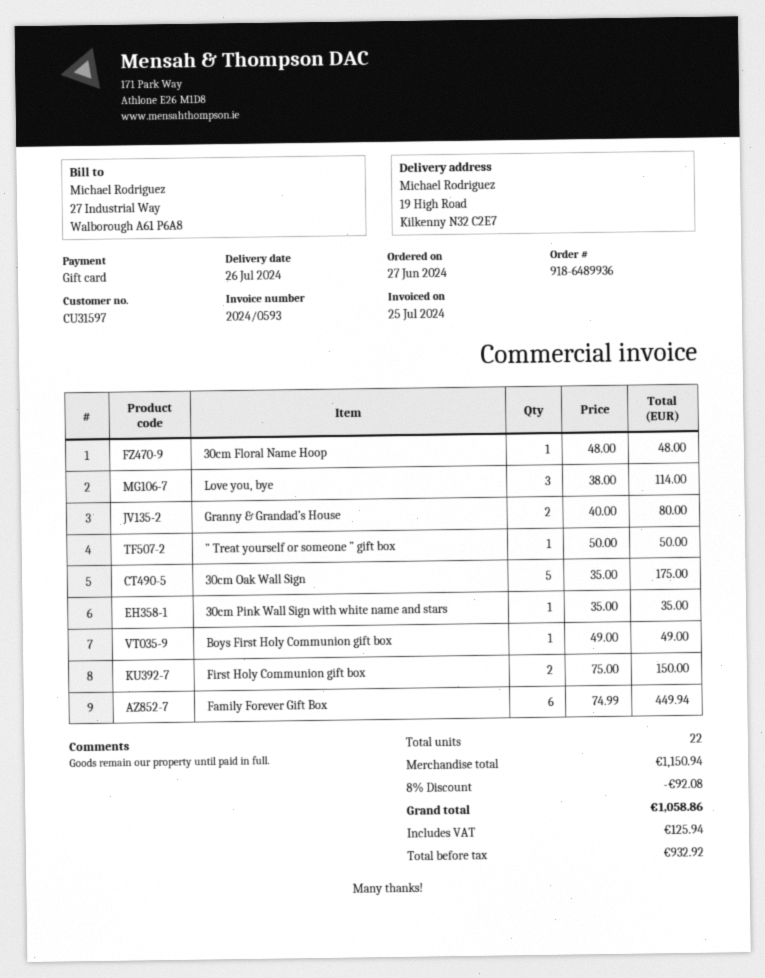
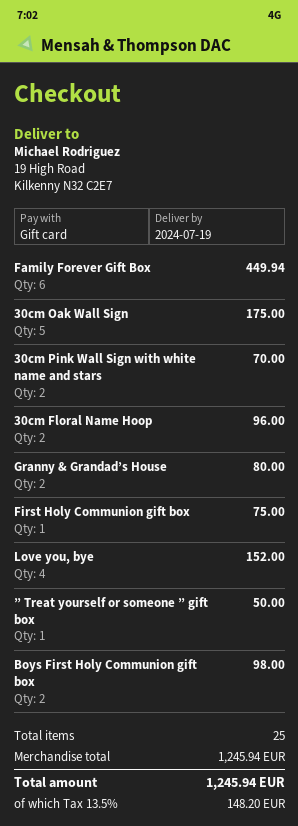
delivery date: 2024-07-26 -> 2024-07-19
30cm Floral Name Hoop: 1 for 48.00 -> 2 for 96.00
Love you, bye: 3 for 114.00 -> 4 for 152.00
30cm Pink Wall Sign with white name and stars: 1 for 35.00 -> 2 for 70.00
Boys First Holy Communion gift box: 1 for 49.00 -> 2 for 98.00
First Holy Communion gift box: 2 for 150.00 -> 1 for 75.00
total quantity: 22 -> 25
subtotal: 1150.94 -> 1245.94
discount: 8% = 92.08 -> none
tax: 125.94 -> 148.20
total: 1058.86 -> 1245.94

